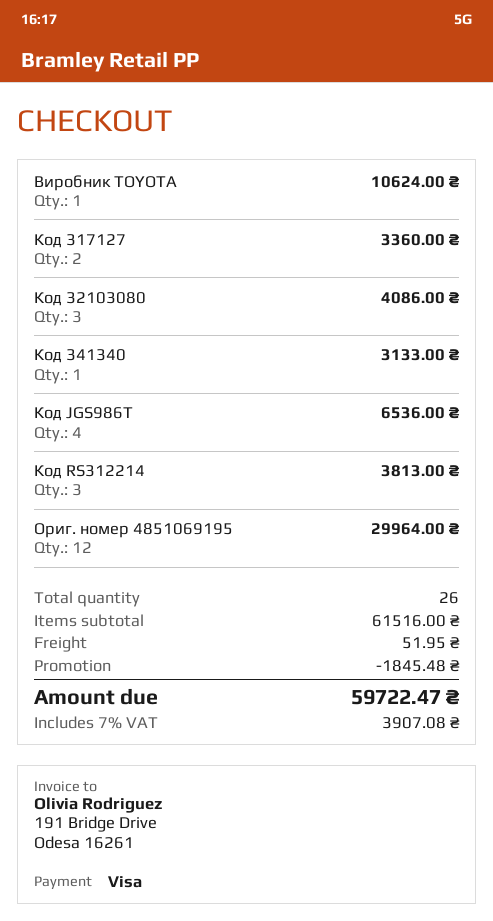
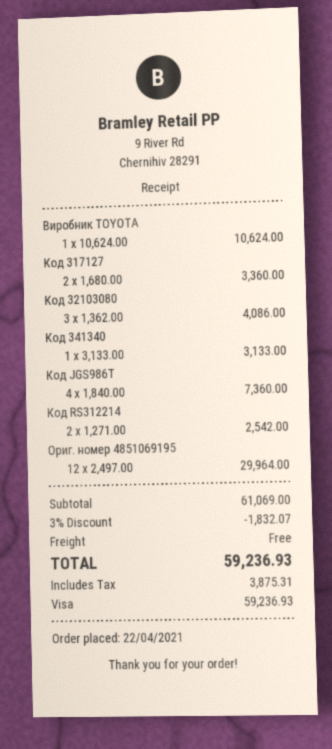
Код JGS986T: 4 for 6536.00 -> 4 for 7360.00
Код RS312214: 3 for 3813.00 -> 2 for 2542.00
subtotal: 61516.00 -> 61069.00
discount: 1845.48 -> 1832.07
shipping: 51.95 -> 0.00
tax: 3907.08 -> 3875.31
total: 59722.47 -> 59236.93

